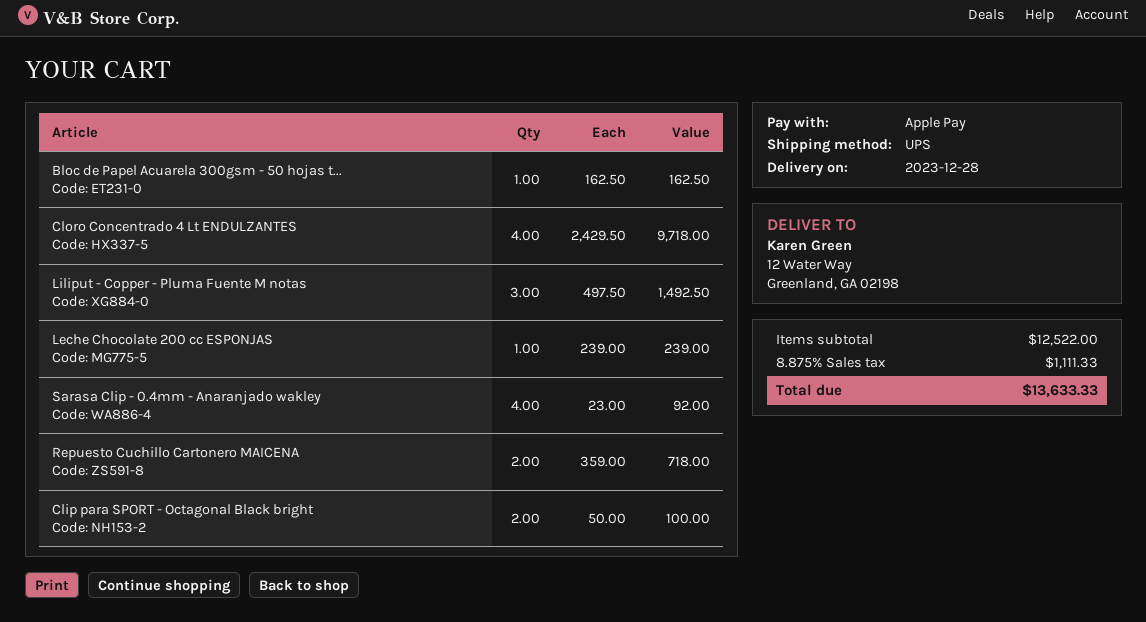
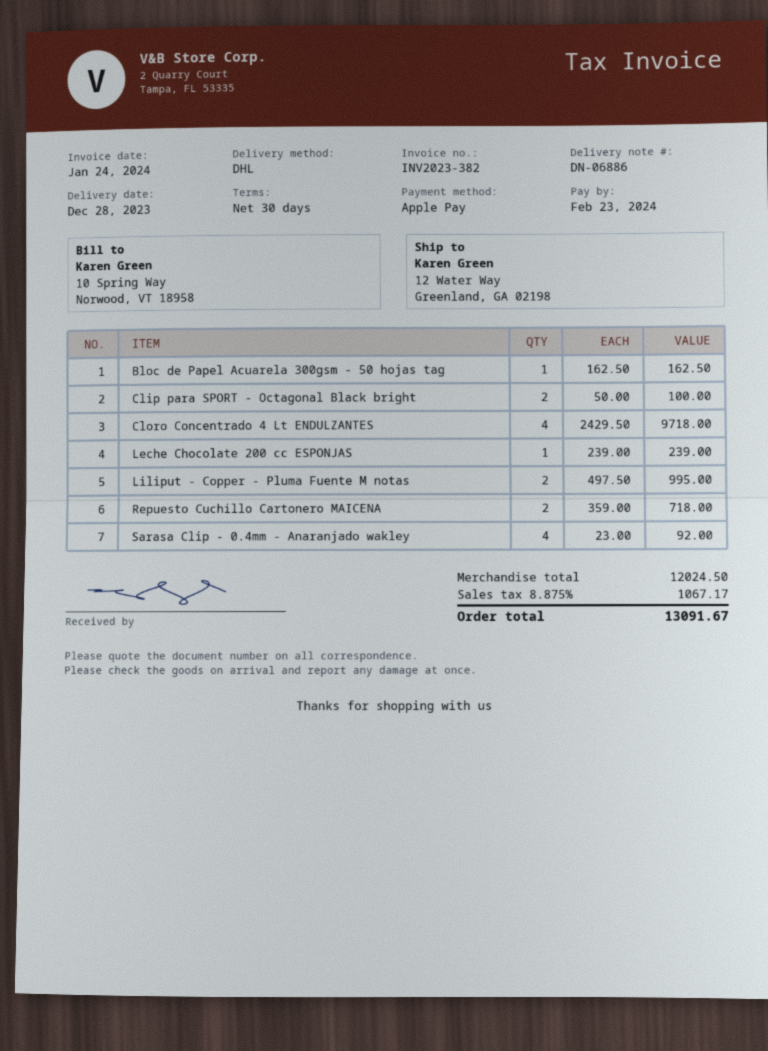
shipping method: UPS -> DHL
Liliput - Copper - Pluma Fuente M notas: 3 x 497.50 = 1492.50 -> 2 x 497.50 = 995.00
subtotal: 12522.00 -> 12024.50
tax: 8.875% = 1111.33 -> 8.875% = 1067.17
total: 13633.33 -> 13091.67

